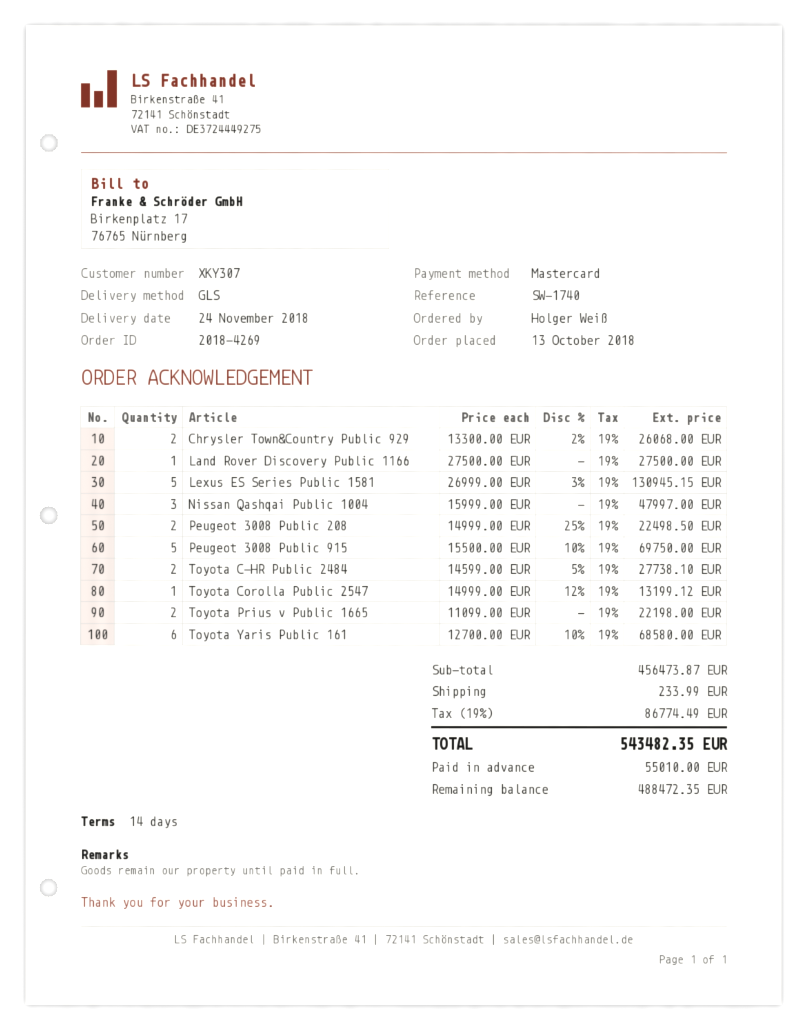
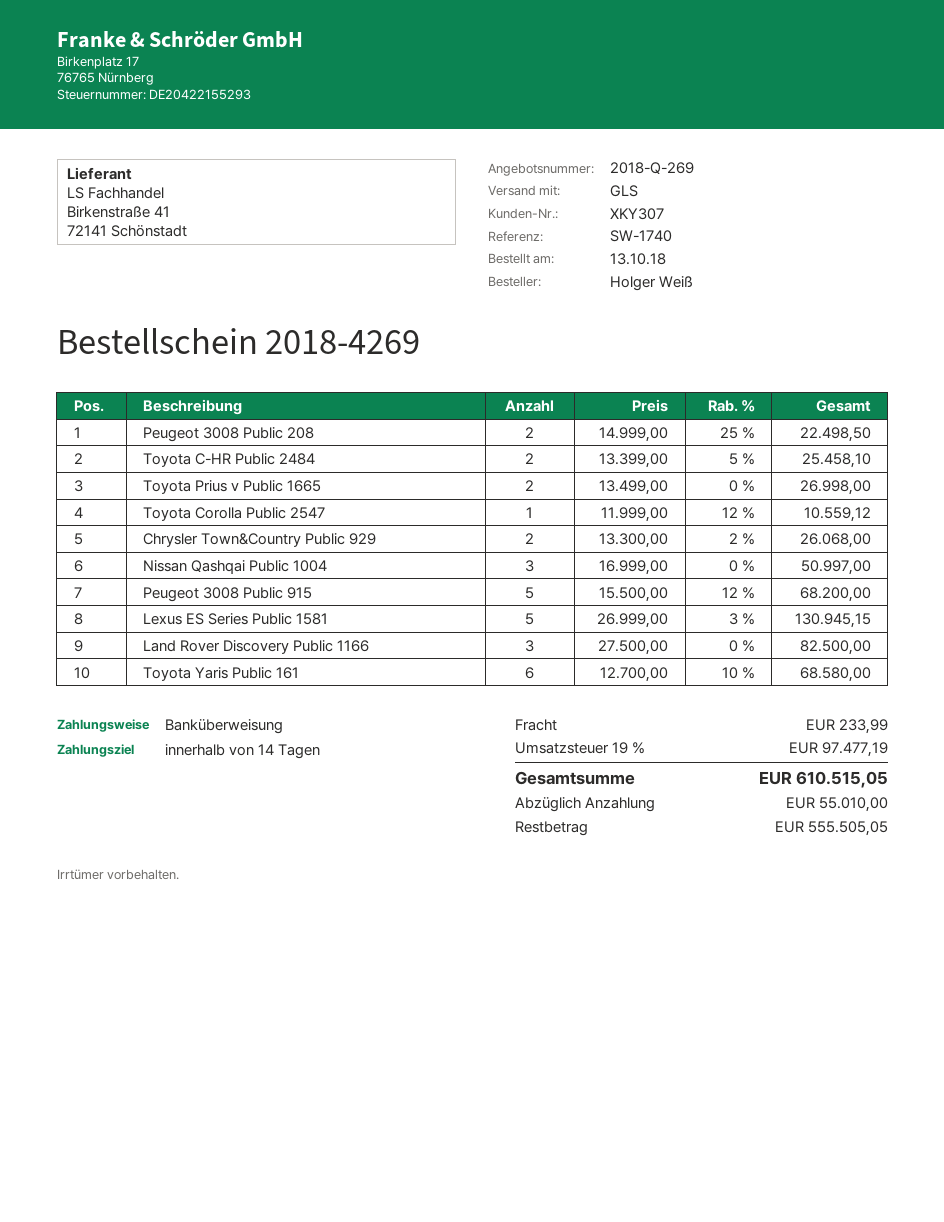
payment method: Mastercard -> bank transfer
Land Rover Discovery Public 1166: 1 x 27500.00 = 27500.00 -> 3 x 27500.00 = 82500.00
Nissan Qashqai Public 1004: 3 x 15999.00 = 47997.00 -> 3 x 16999.00 = 50997.00
Peugeot 3008 Public 915: 5 x 15500.00 - 10% = 69750.00 -> 5 x 15500.00 - 12% = 68200.00
Toyota C-HR Public 2484: 2 x 14599.00 - 5% = 27738.10 -> 2 x 13399.00 - 5% = 25458.10
Toyota Corolla Public 2547: 1 x 14999.00 - 12% = 13199.12 -> 1 x 11999.00 - 12% = 10559.12
Toyota Prius v Public 1665: 2 x 11099.00 = 22198.00 -> 2 x 13499.00 = 26998.00
tax: 19% = 86774.49 -> 19% = 97477.19
total: 543482.35 -> 610515.05
balance: 488472.35 -> 555505.05

